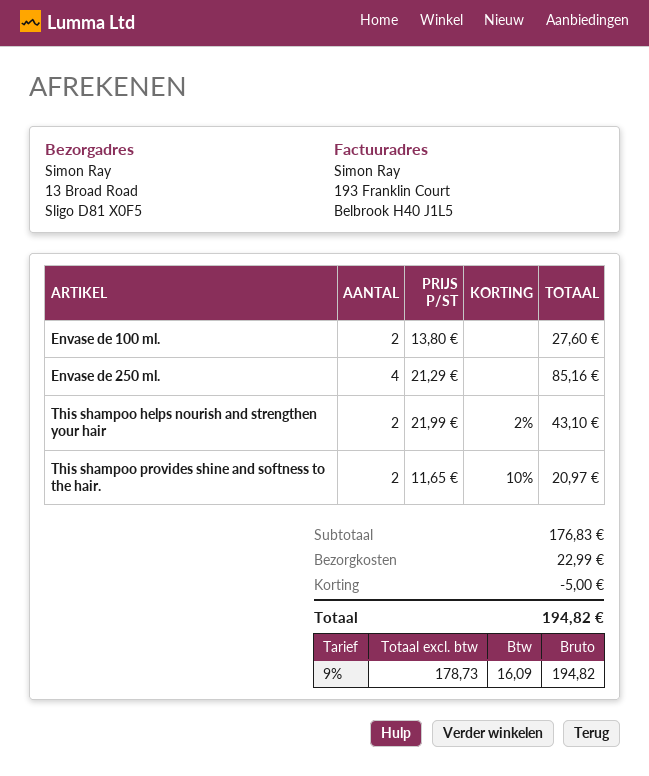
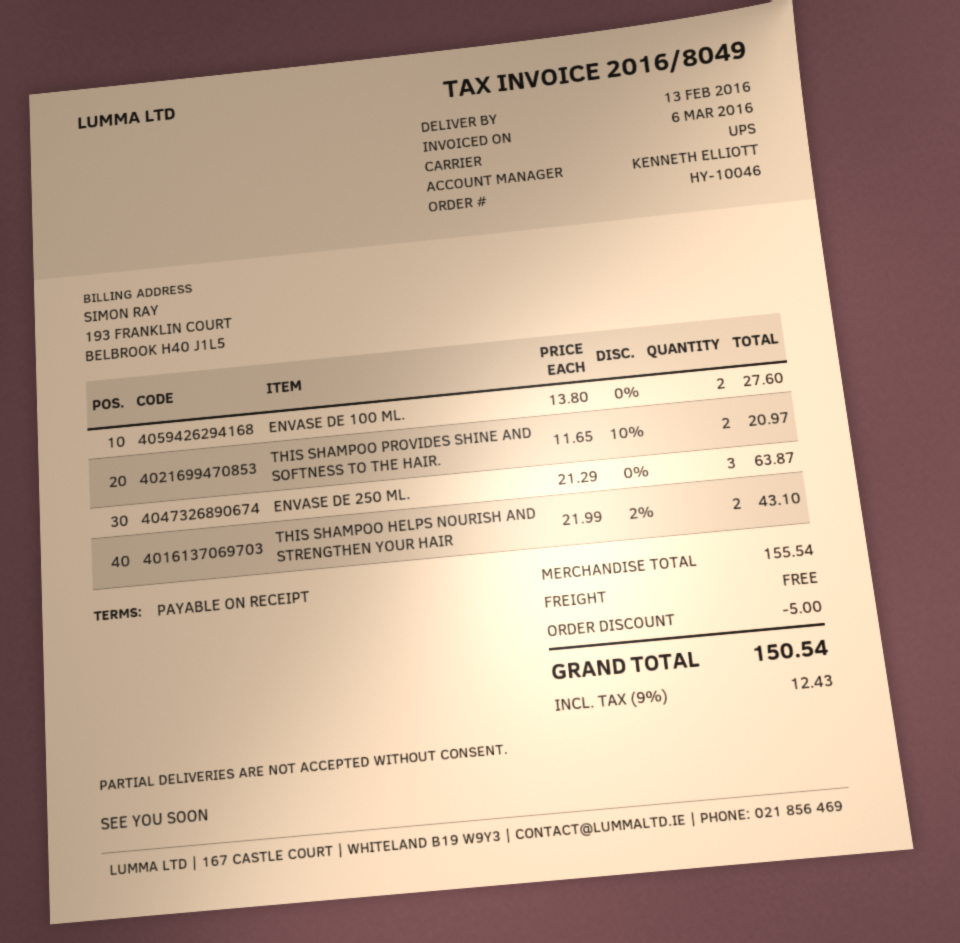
Envase de 250 ml.: 4 x 21.29 = 85.16 -> 3 x 21.29 = 63.87
subtotal: 176.83 -> 155.54
shipping: 22.99 -> 0.00
tax: 9% = 16.09 -> 9% = 12.43
total: 194.82 -> 150.54

